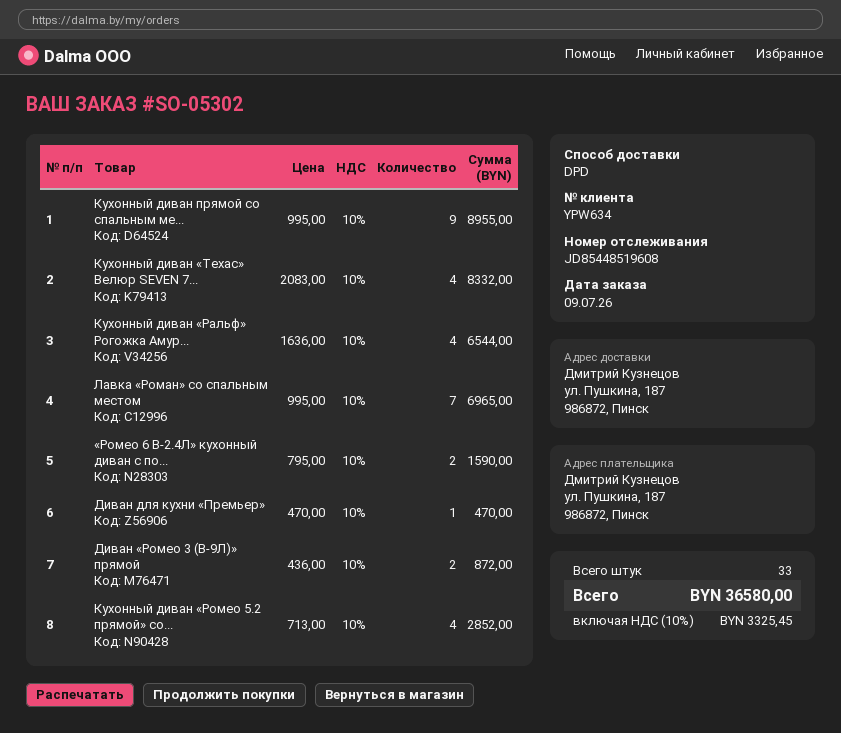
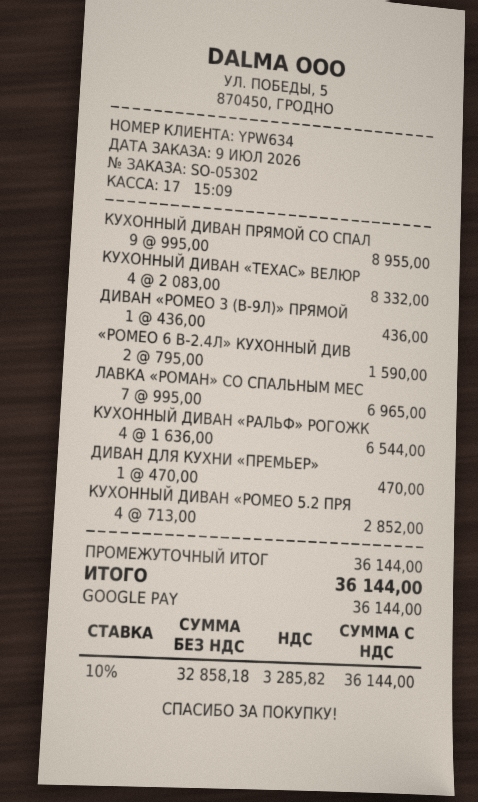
Диван «Ромео 3 (В-9Л)» прямой: 2 x 436.00 = 872.00 -> 1 x 436.00 = 436.00
tax: 10% = 3325.45 -> 10% = 3285.82
total: 36580.00 -> 36144.00

